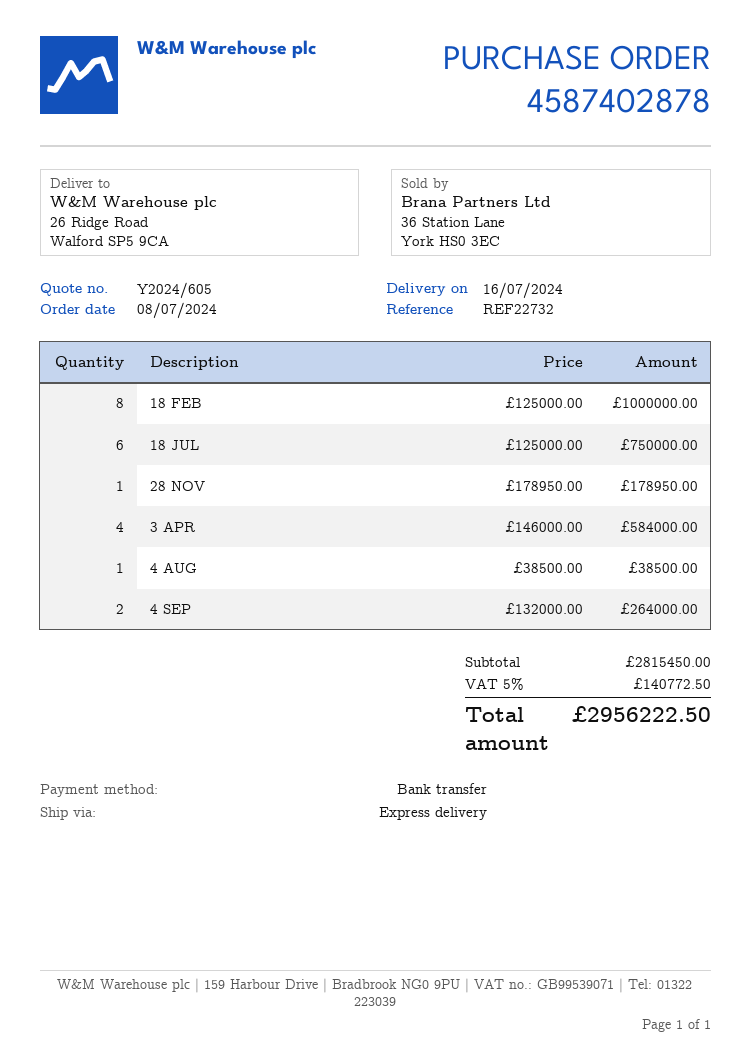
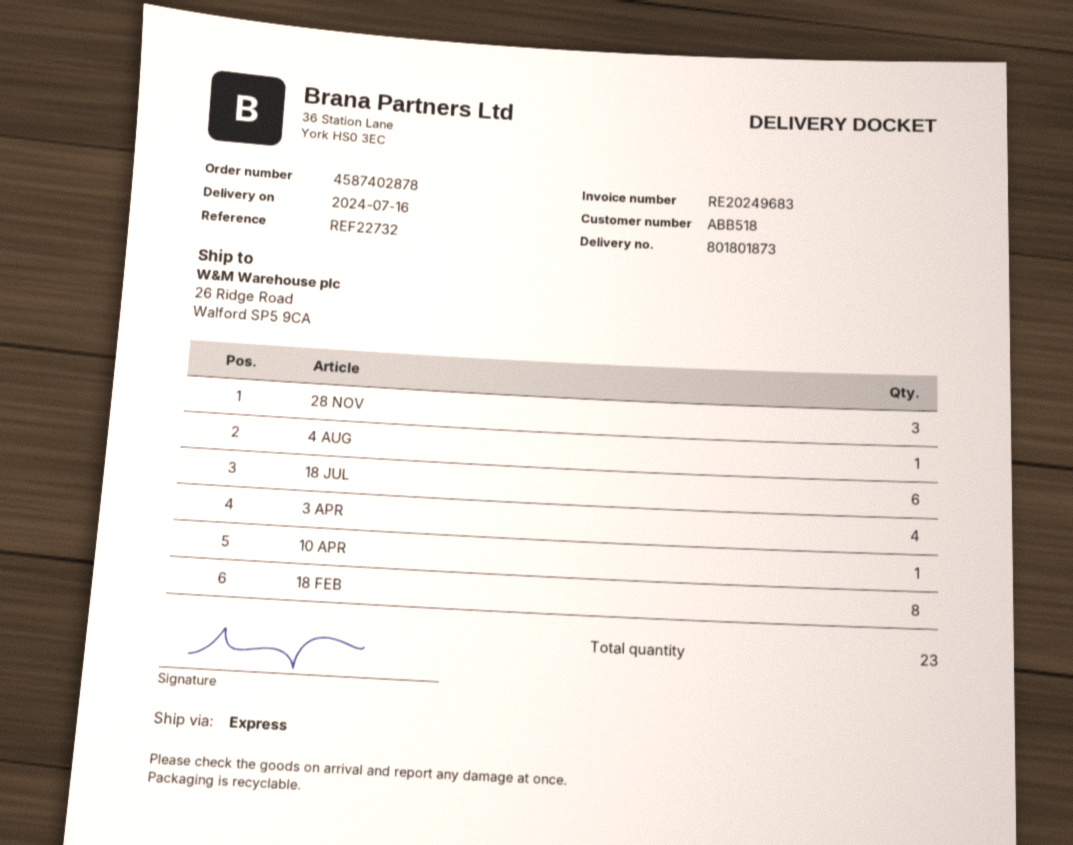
28 NOV: 1 -> 3
4 SEP: 2 -> none
10 APR: none -> 1

